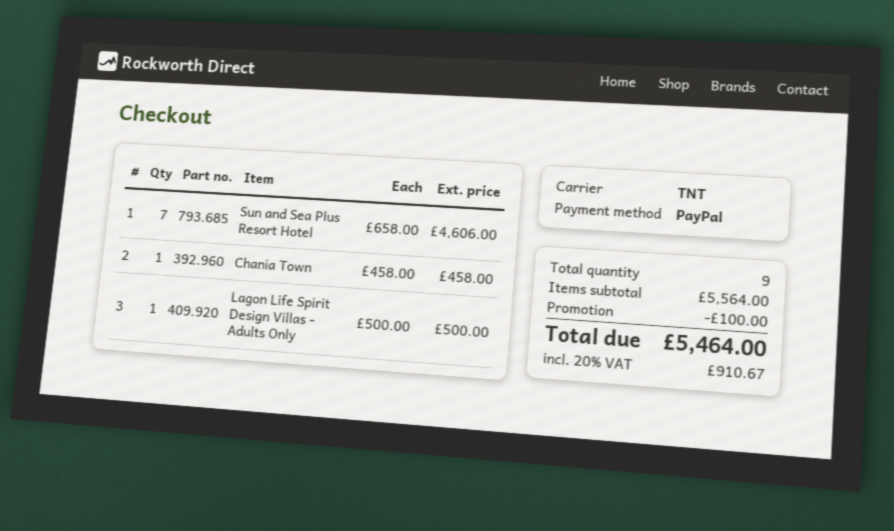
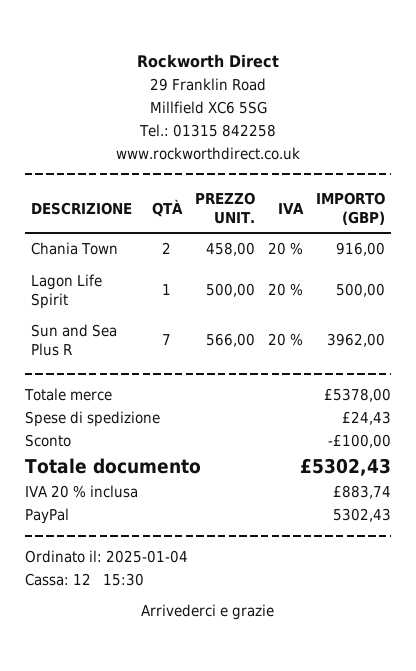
Sun and Sea Plus Resort Hotel: 7 x 658.00 = 4606.00 -> 7 x 566.00 = 3962.00
Chania Town: 1 x 458.00 = 458.00 -> 2 x 458.00 = 916.00
subtotal: 5564.00 -> 5378.00
shipping: none -> 24.43
tax: 20% = 910.67 -> 20% = 883.74
total: 5464.00 -> 5302.43

